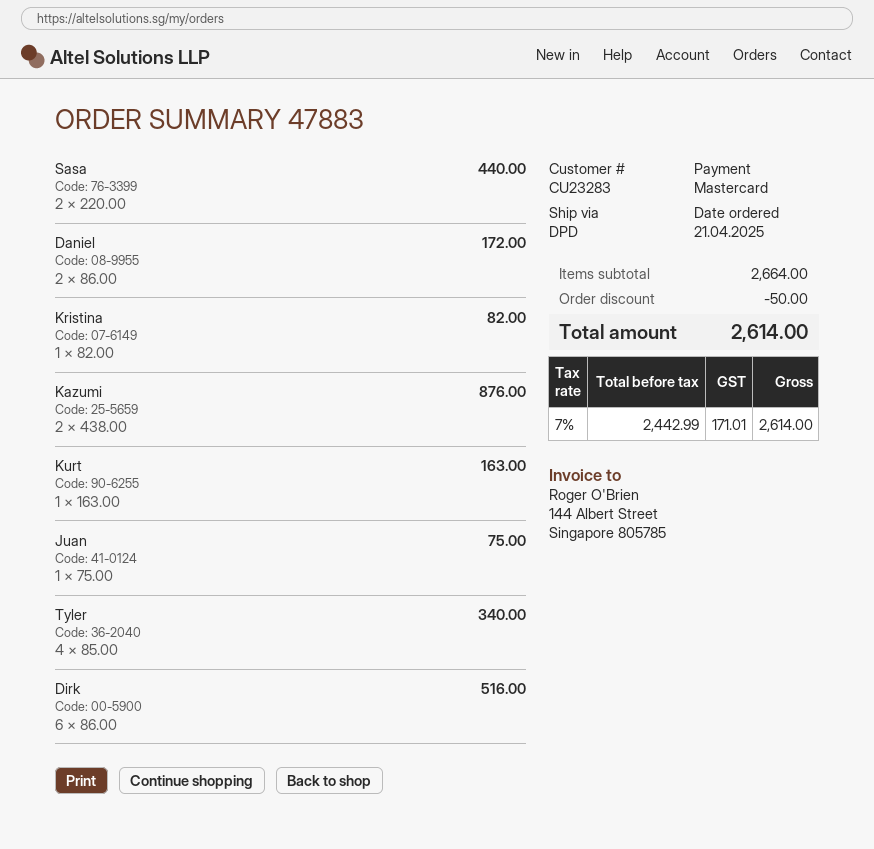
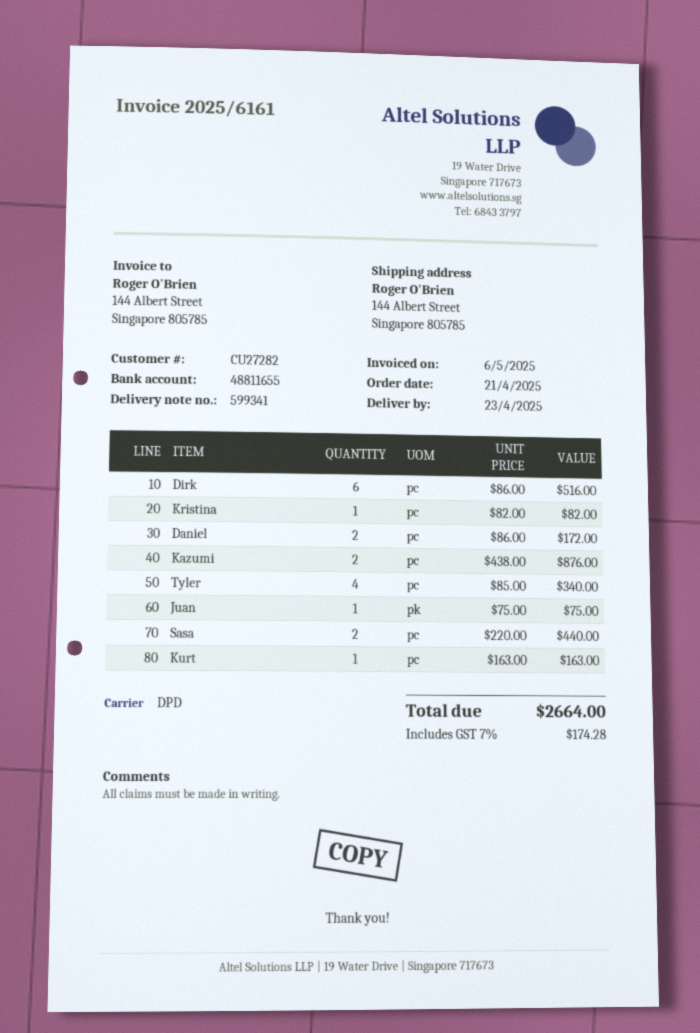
customer number: CU23283 -> CU27282
discount: 50.00 -> none
tax: 7% = 171.01 -> 7% = 174.28
total: 2614.00 -> 2664.00

